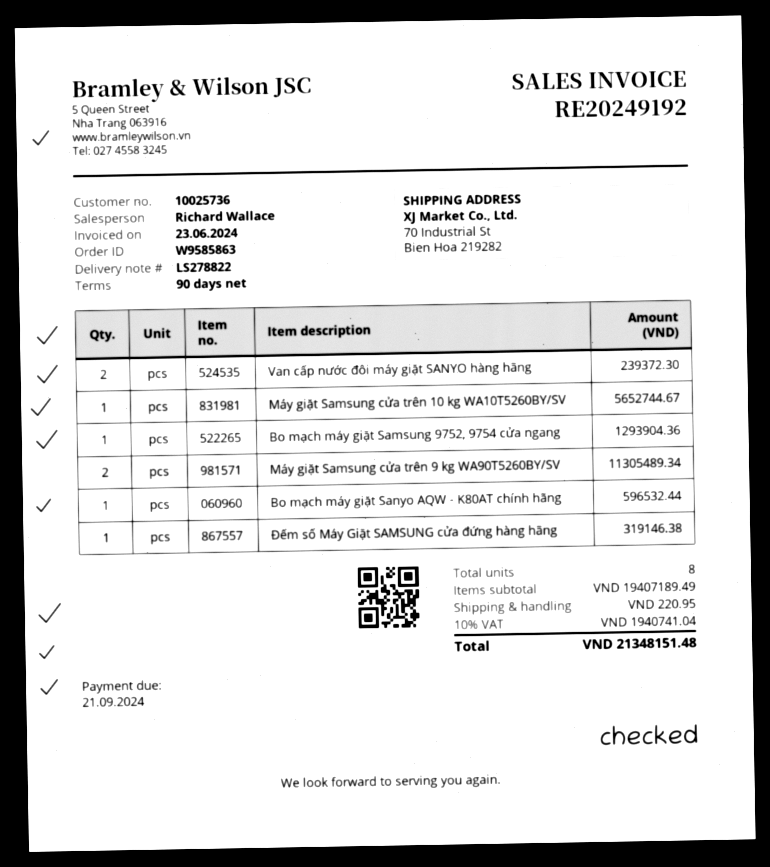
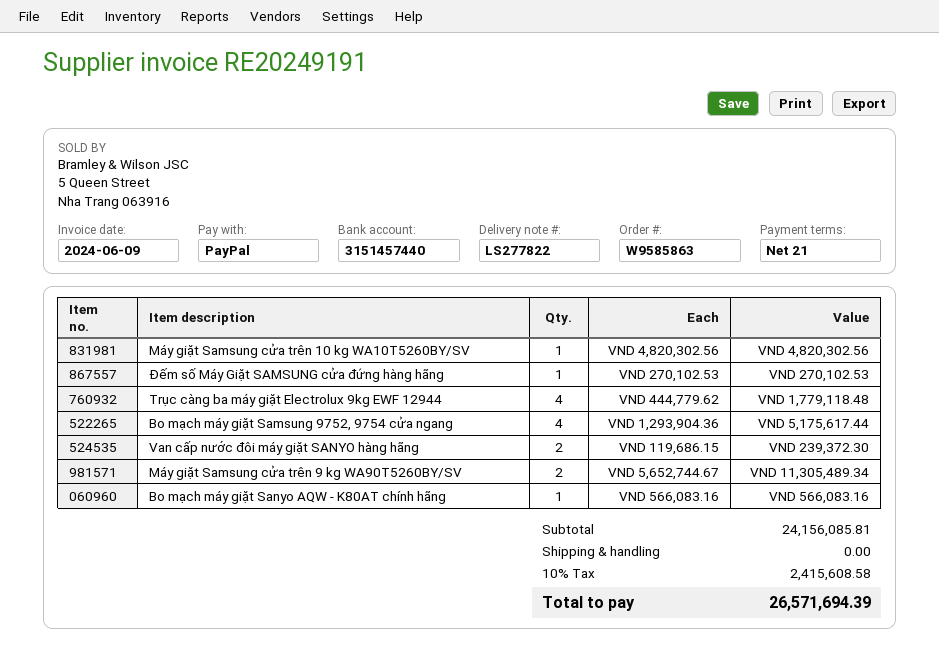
delivery note number: LS278822 -> LS277822
invoice number: RE20249192 -> RE20249191
invoice date: 2024-06-23 -> 2024-06-09
payment terms: 90 days -> 21 days
Máy giặt Samsung cửa trên 10 kg WA10T5260BY/SV: 1 for 5652744.67 -> 1 for 4820302.56
Bo mạch máy giặt Samsung 9752, 9754 cửa ngang: 1 for 1293904.36 -> 4 for 5175617.44
Bo mạch máy giặt Sanyo AQW - K80AT chính hãng: 1 for 596532.44 -> 1 for 566083.16
Đếm số Máy Giặt SAMSUNG cửa đứng hàng hãng: 1 for 319146.38 -> 1 for 270102.53
Trục càng ba máy giặt Electrolux 9kg EWF 12944: none -> 4 for 1779118.48
subtotal: 19407189.49 -> 24156085.81
shipping: 220.95 -> 0.00
tax: 10% = 1940741.04 -> 10% = 2415608.58
total: 21348151.48 -> 26571694.39

